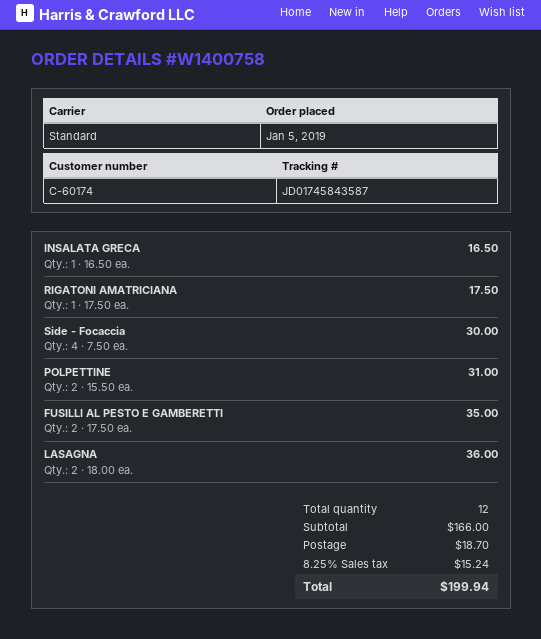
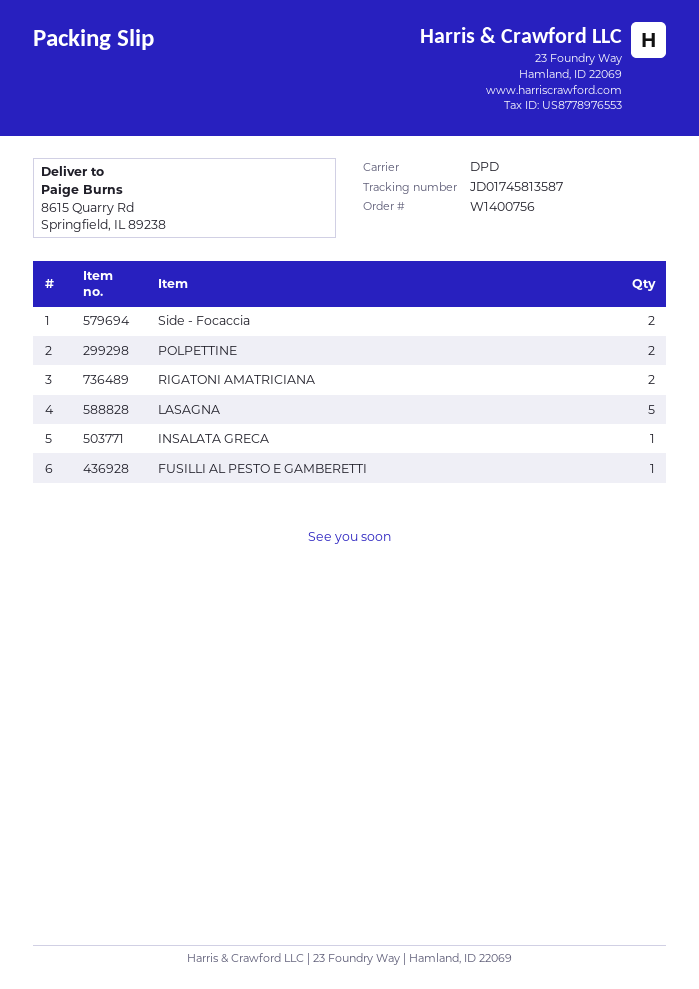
order number: W1400758 -> W1400756
shipping method: standard -> DPD
tracking number: JD01745843587 -> JD01745813587
RIGATONI AMATRICIANA: 1 -> 2
Side - Focaccia: 4 -> 2
FUSILLI AL PESTO E GAMBERETTI: 2 -> 1
LASAGNA: 2 -> 5

